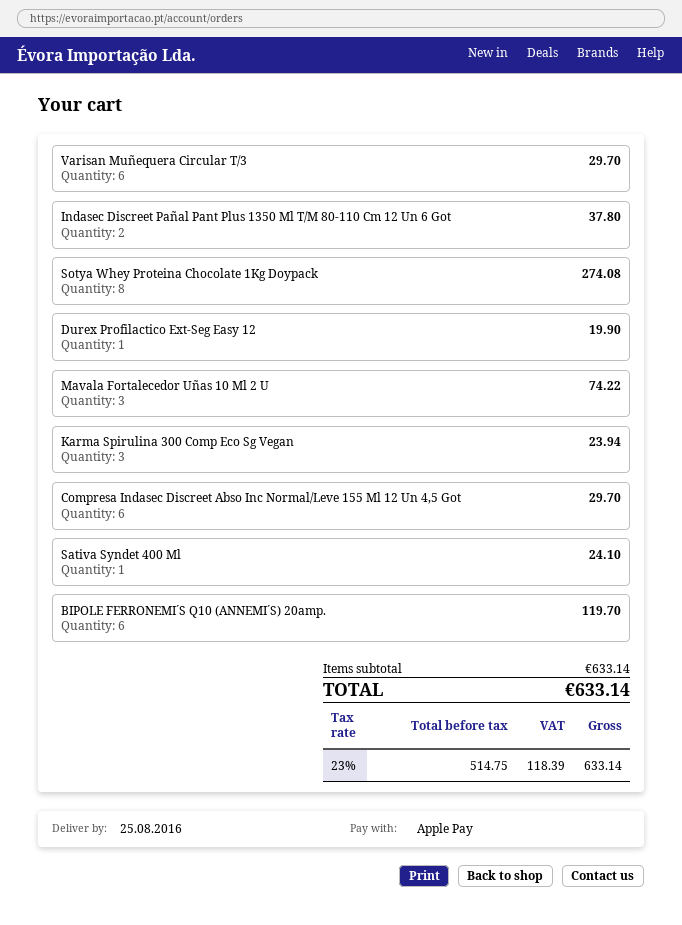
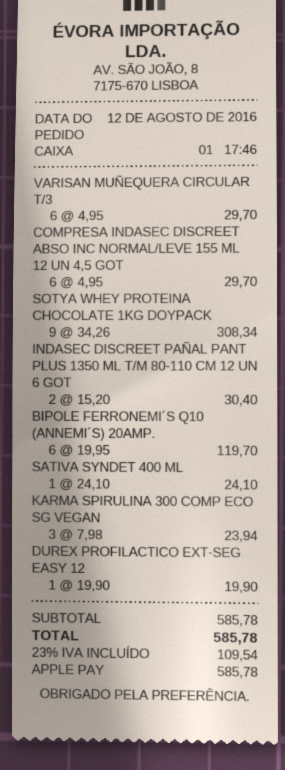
Indasec Discreet Pañal Pant Plus 1350 Ml T/M 80-110 Cm 12 Un 6 Got: 2 for 37.80 -> 2 for 30.40
Sotya Whey Proteina Chocolate 1Kg Doypack: 8 for 274.08 -> 9 for 308.34
Mavala Fortalecedor Uñas 10 Ml 2 U: 3 for 74.22 -> none
subtotal: 633.14 -> 585.78
tax: 23% = 118.39 -> 23% = 109.54
total: 633.14 -> 585.78

